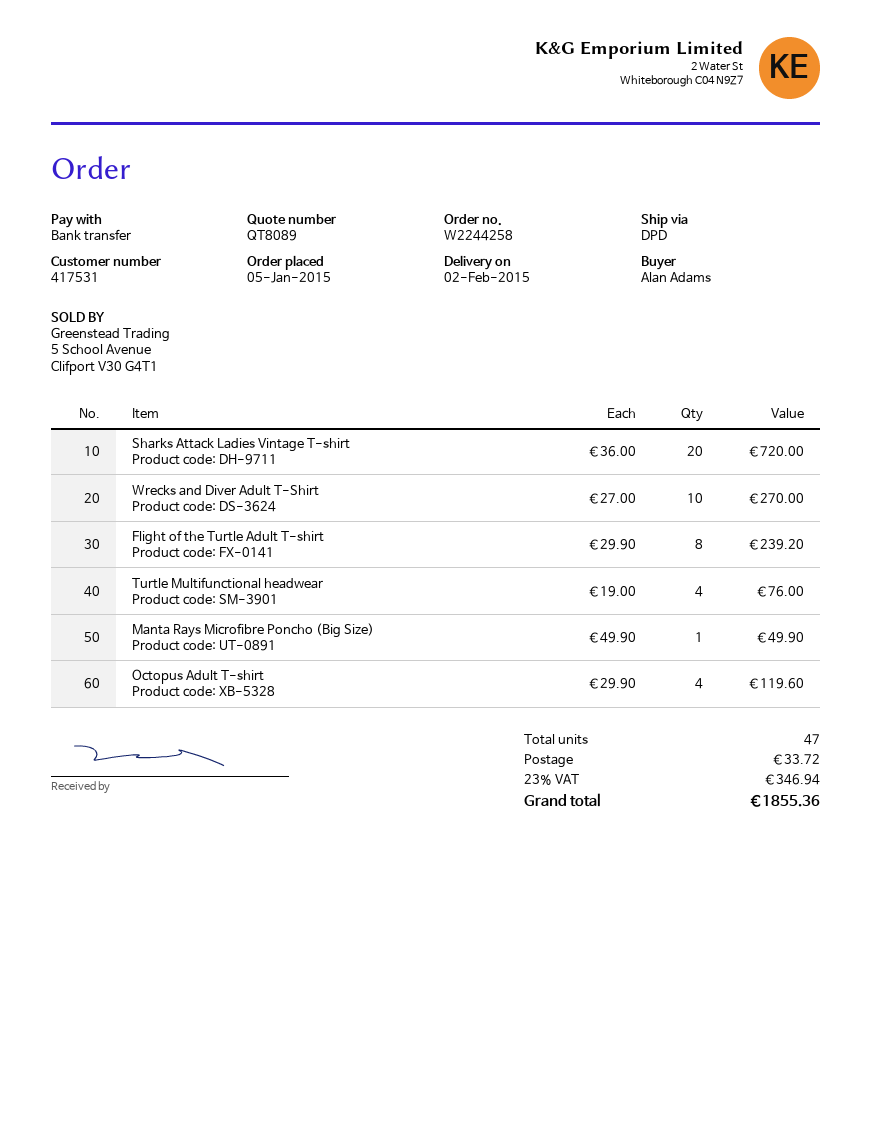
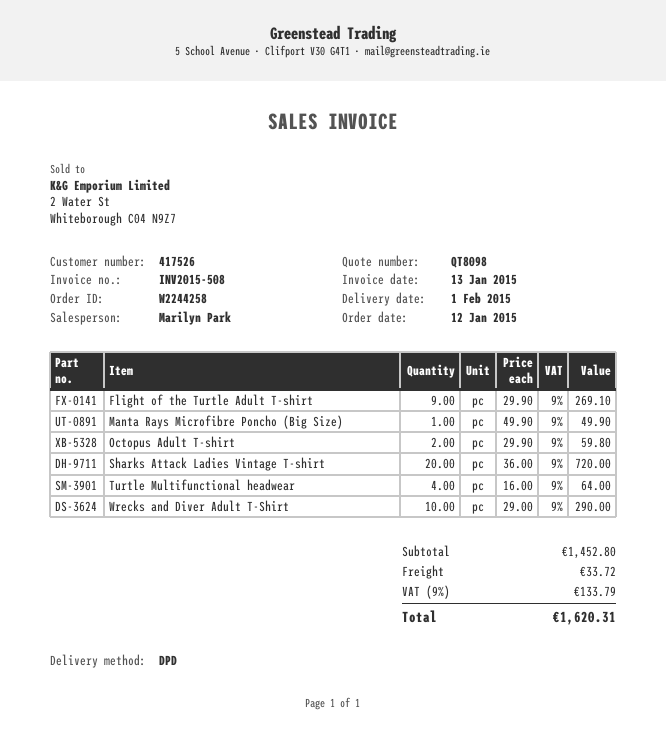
quote number: QT8089 -> QT8098
order date: 2015-01-05 -> 2015-01-12
delivery date: 2015-02-02 -> 2015-02-01
customer number: 417531 -> 417526
Wrecks and Diver Adult T-Shirt: 10 x 27.00 = 270.00 -> 10 x 29.00 = 290.00
Flight of the Turtle Adult T-shirt: 8 x 29.90 = 239.20 -> 9 x 29.90 = 269.10
Turtle Multifunctional headwear: 4 x 19.00 = 76.00 -> 4 x 16.00 = 64.00
Octopus Adult T-shirt: 4 x 29.90 = 119.60 -> 2 x 29.90 = 59.80
tax: 23% = 346.94 -> 9% = 133.79
total: 1855.36 -> 1620.31

